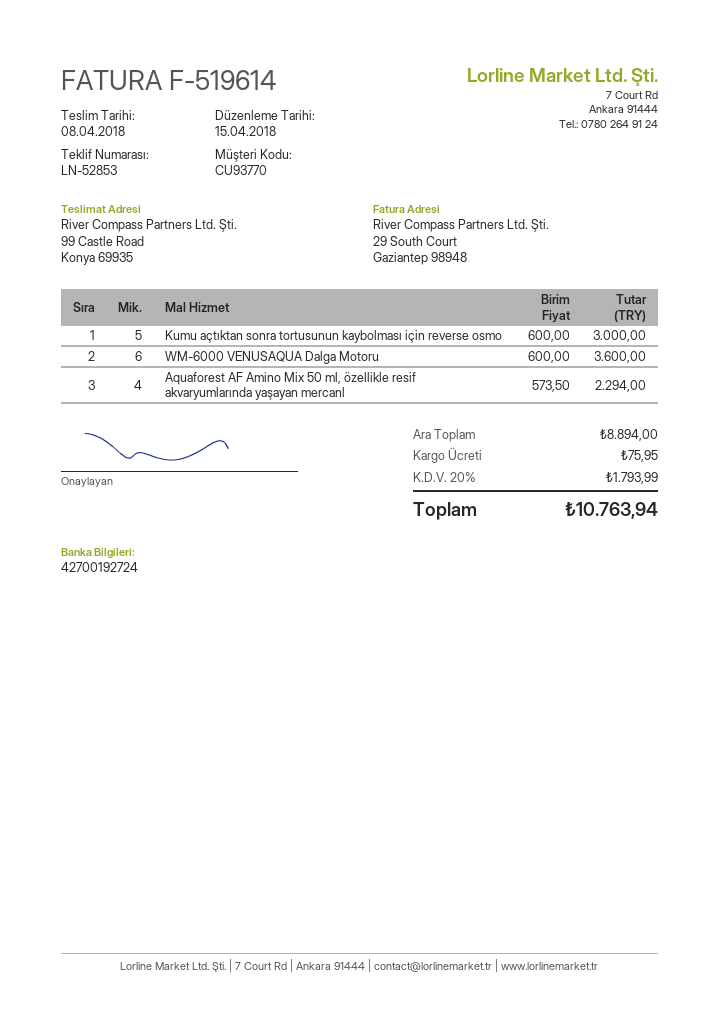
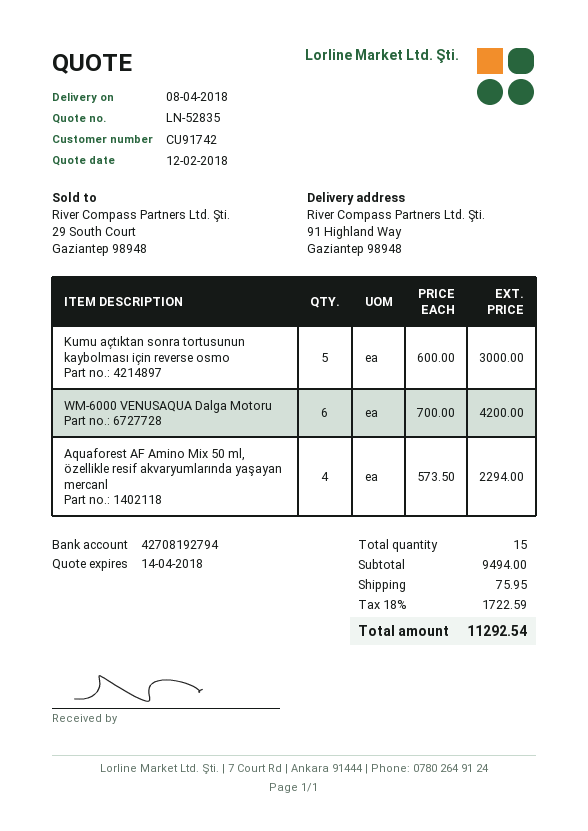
quote number: LN-52853 -> LN-52835
customer number: CU93770 -> CU91742
bank account: 42700192724 -> 42708192794
ship to: 99 Castle Road, Konya 69935 -> 91 Highland Way, Gaziantep 98948
WM-6000 VENUSAQUA Dalga Motoru: 6 x 600.00 = 3600.00 -> 6 x 700.00 = 4200.00
subtotal: 8894.00 -> 9494.00
tax: 20% = 1793.99 -> 18% = 1722.59
total: 10763.94 -> 11292.54

